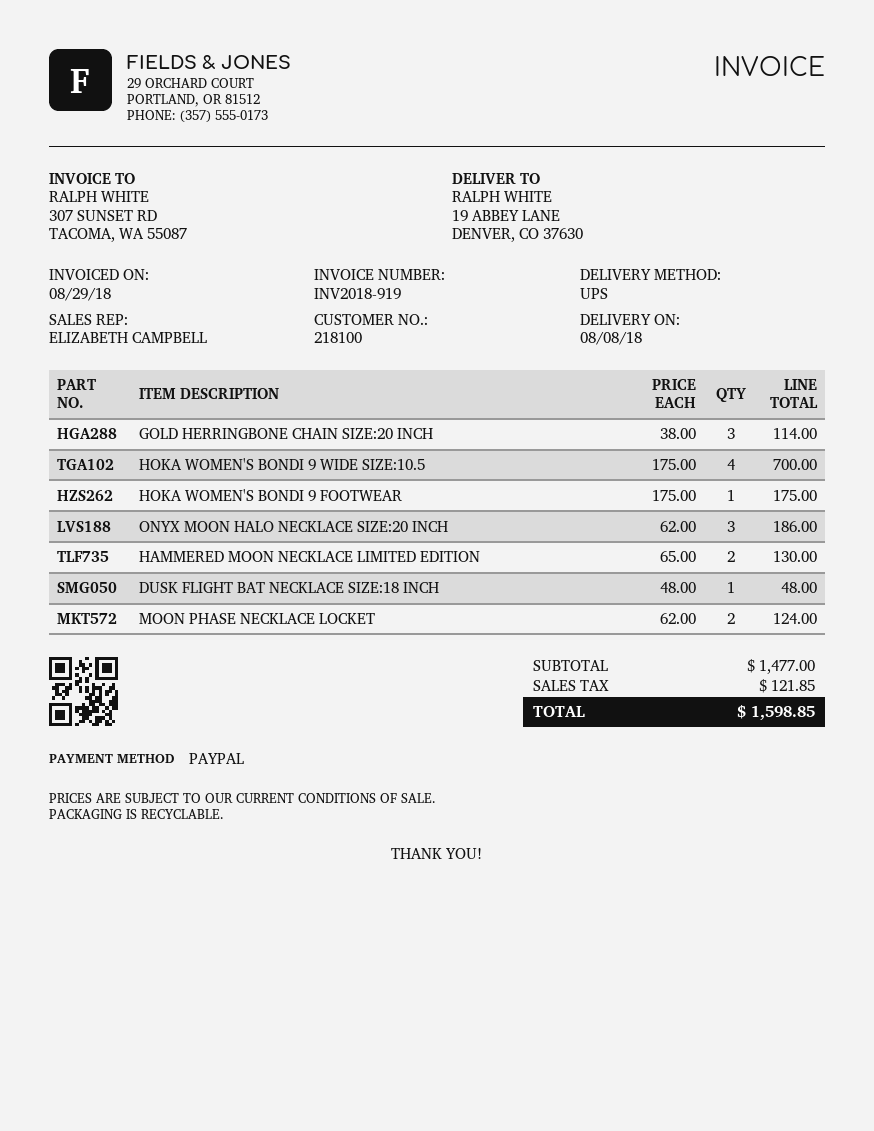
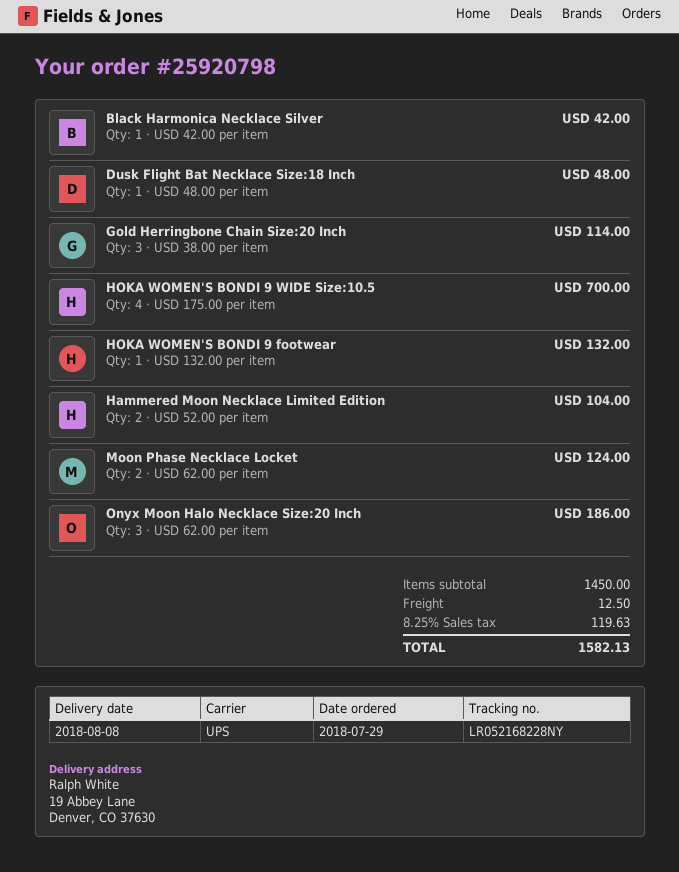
HOKA WOMEN'S BONDI 9 FOOTWEAR: 1 x 175.00 = 175.00 -> 1 x 132.00 = 132.00
HAMMERED MOON NECKLACE LIMITED EDITION: 2 x 65.00 = 130.00 -> 2 x 52.00 = 104.00
Black Harmonica Necklace Silver: none -> 1 x 42.00 = 42.00
subtotal: 1477.00 -> 1450.00
shipping: none -> 12.50
tax: 121.85 -> 119.63
total: 1598.85 -> 1582.13

